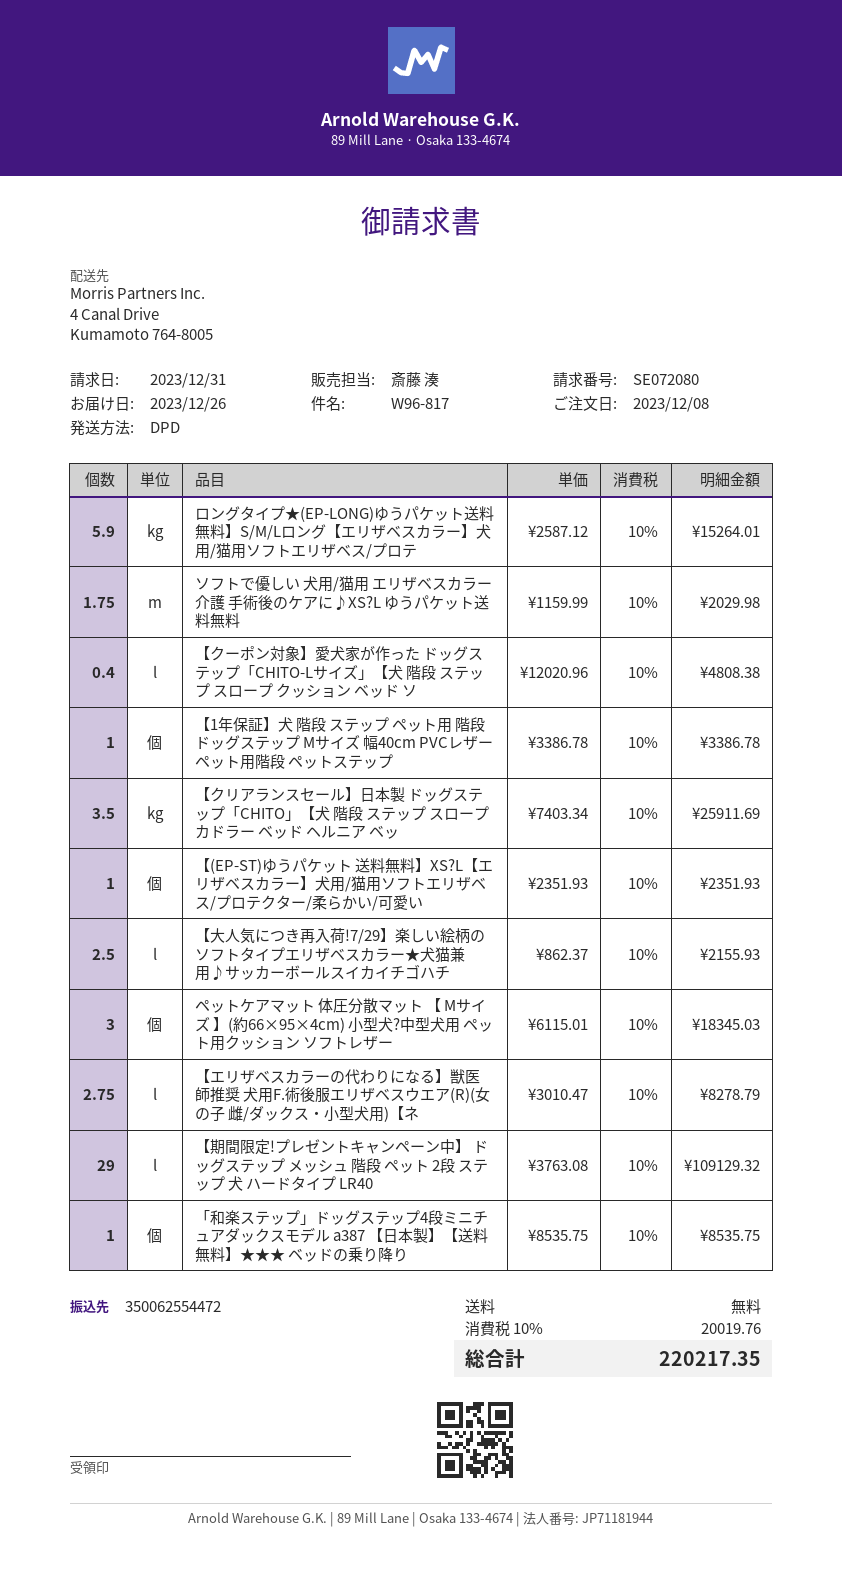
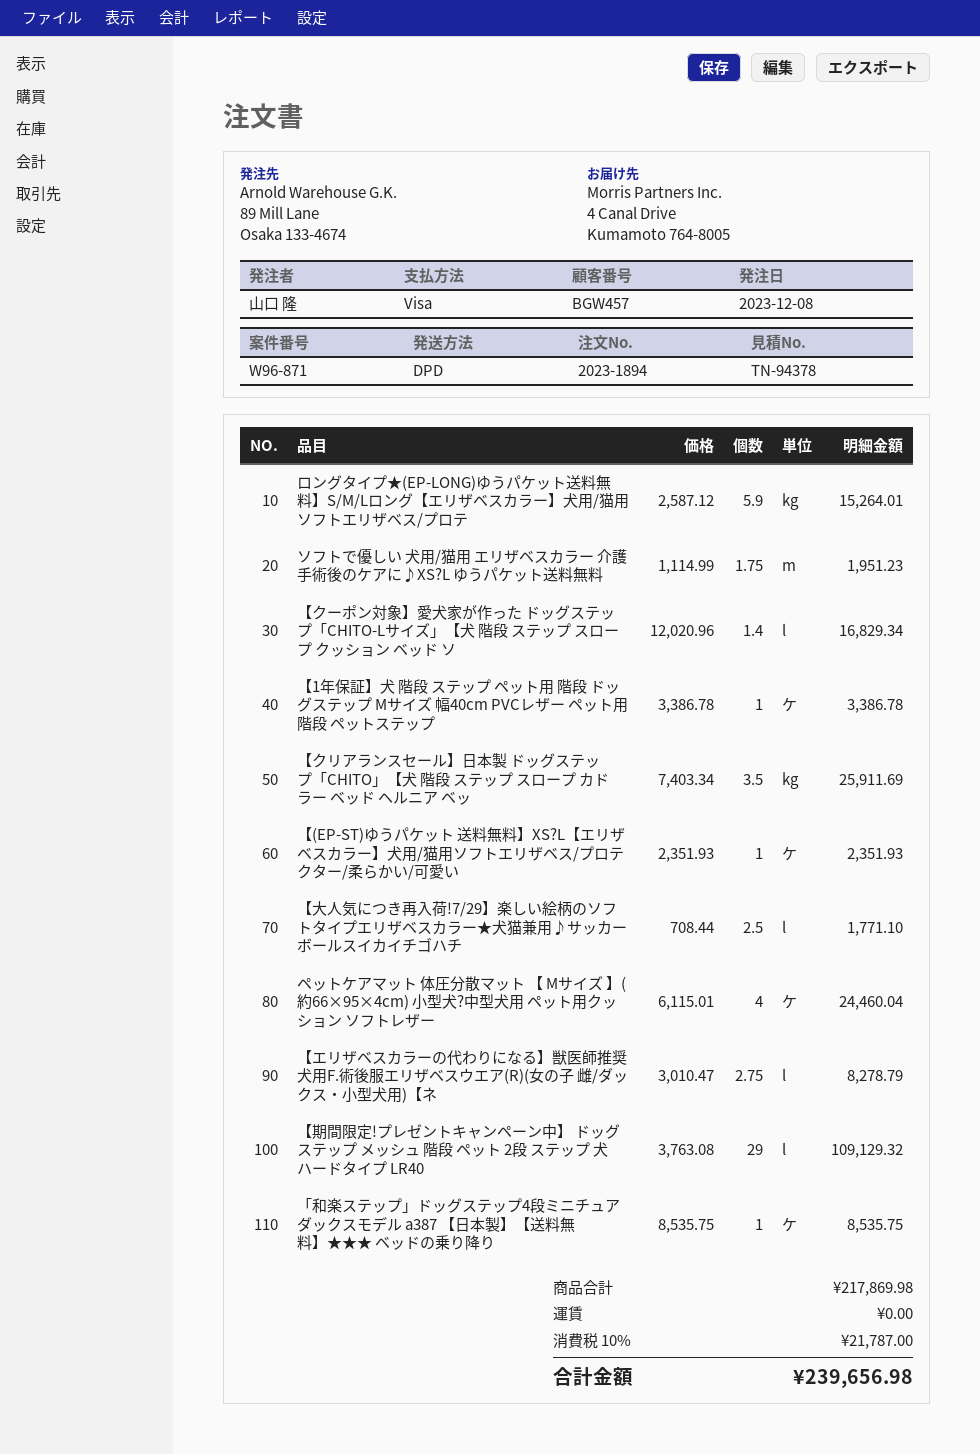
reference: W96-817 -> W96-871
ソフトで優しい 犬用/猫用 エリザベスカラー 介護 手術後のケアに♪XS?L ゆうパケット送料無料: 1.75 x 1159.99 = 2029.98 -> 1.75 x 1114.99 = 1951.23
【クーポン対象】愛犬家が作った ドッグステップ「CHITO-Lサイズ」【犬 階段 ステップ スロープ クッション ベッド ソ: 0.4 x 12020.96 = 4808.38 -> 1.4 x 12020.96 = 16829.34
【大人気につき再入荷!7/29】楽しい絵柄のソフトタイプエリザベスカラー★犬猫兼用♪サッカーボールスイカイチゴハチ: 2.5 x 862.37 = 2155.93 -> 2.5 x 708.44 = 1771.10
ペットケアマット 体圧分散マット 【 Mサイズ 】(約66×95×4cm) 小型犬?中型犬用 ペット用クッション ソフトレザー: 3 x 6115.01 = 18345.03 -> 4 x 6115.01 = 24460.04
tax: 10% = 20019.76 -> 10% = 21787.00
total: 220217.35 -> 239656.98

